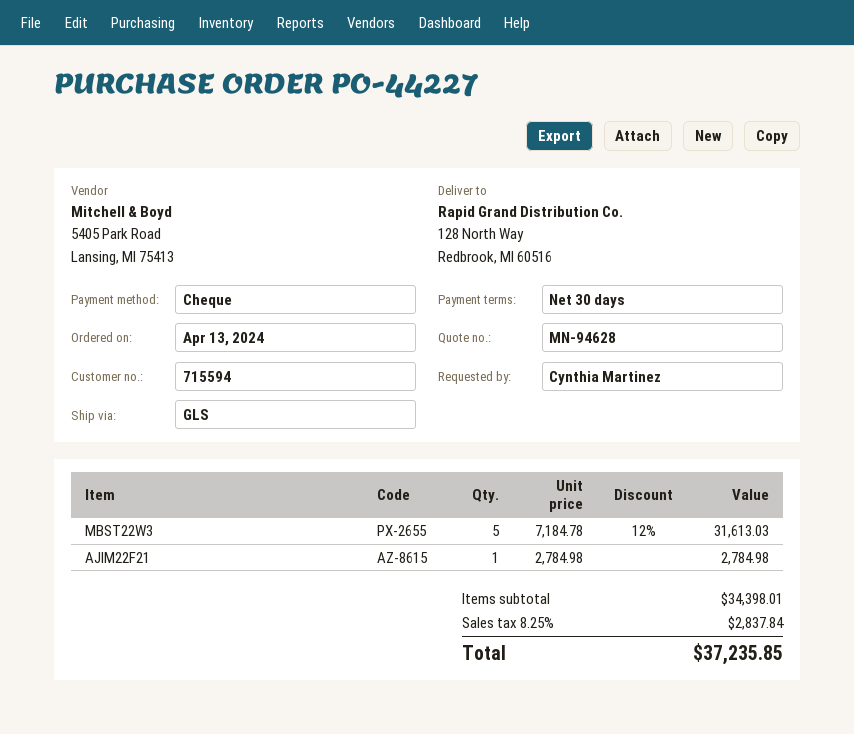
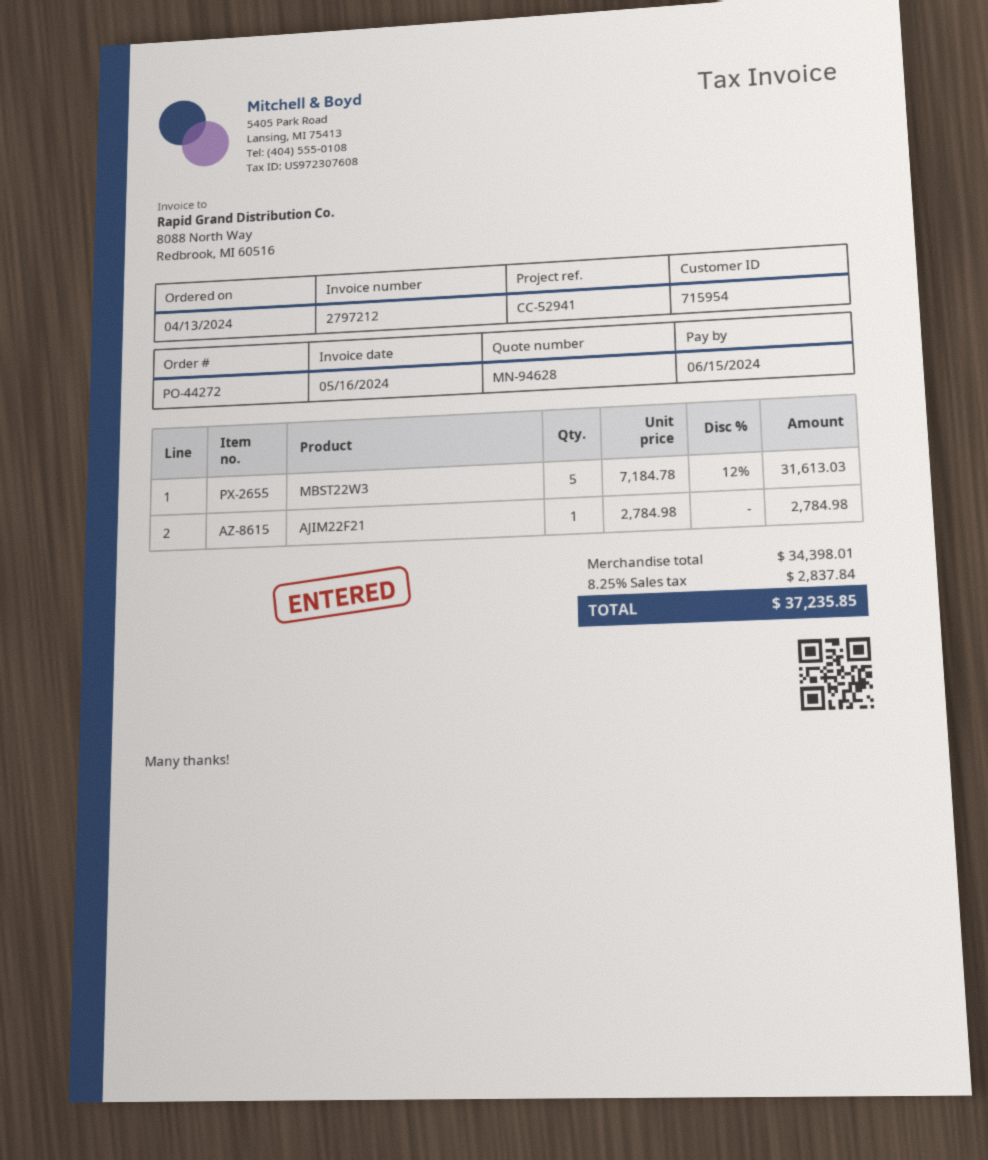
order number: PO-44227 -> PO-44272
customer number: 715594 -> 715954

